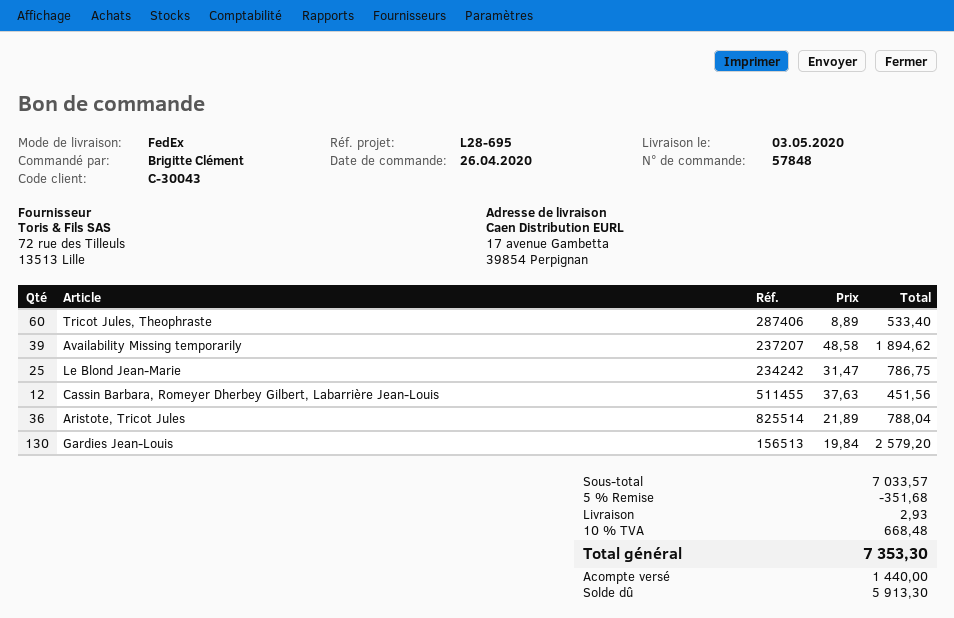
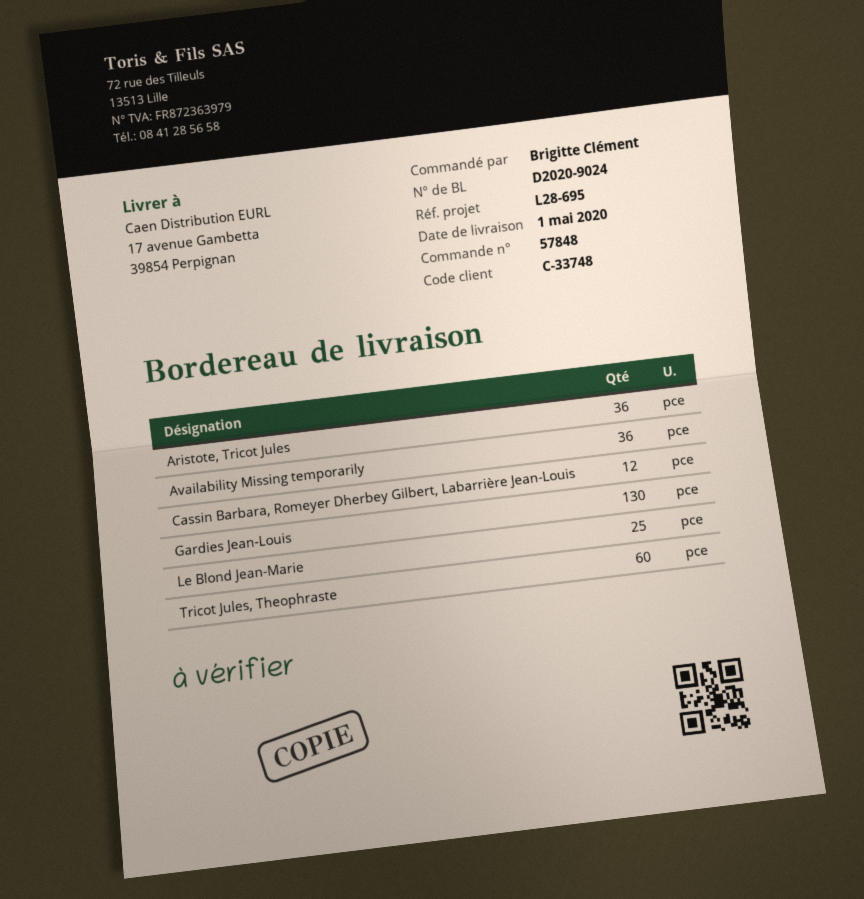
delivery date: 2020-05-03 -> 2020-05-01
customer number: C-30043 -> C-33748
Availability Missing temporarily: 39 -> 36

